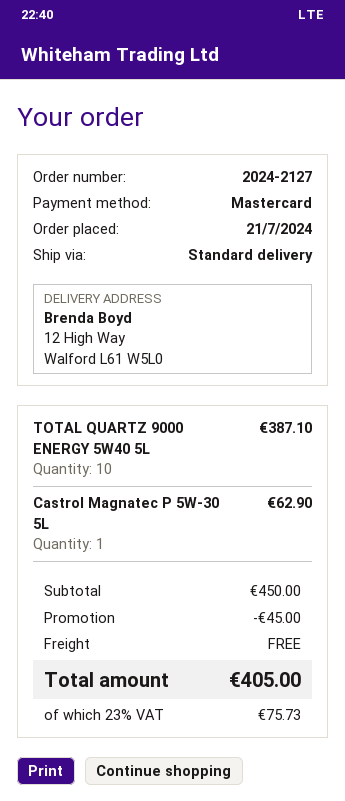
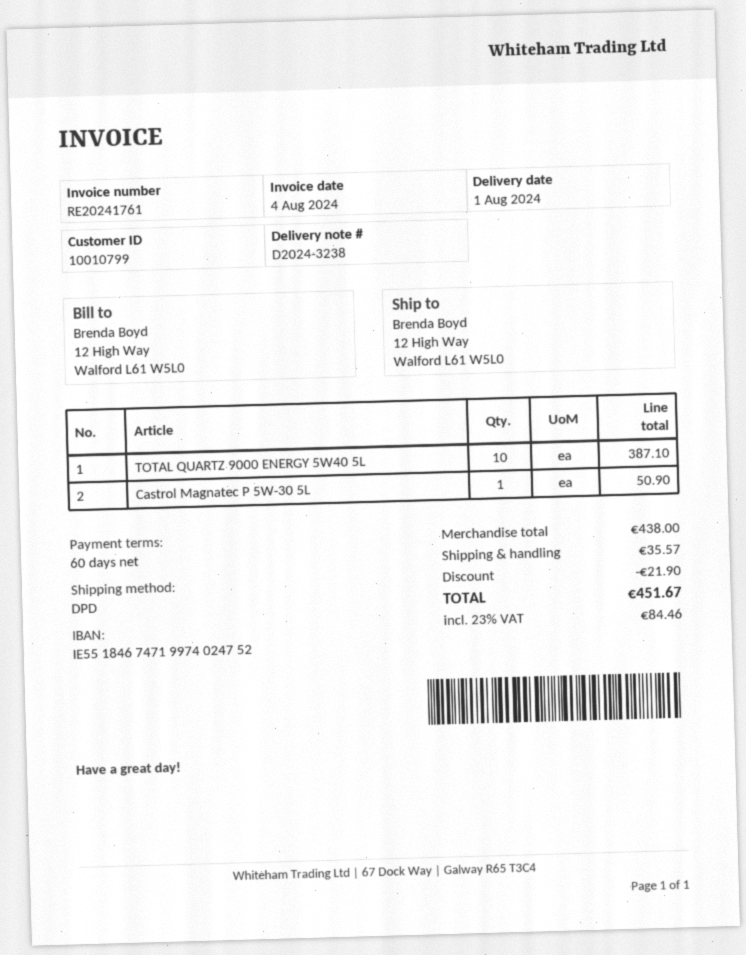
shipping method: standard -> DPD
Castrol Magnatec P 5W-30 5L: 1 for 62.90 -> 1 for 50.90
subtotal: 450.00 -> 438.00
discount: 45.00 -> 21.90
shipping: 0.00 -> 35.57
tax: 23% = 75.73 -> 23% = 84.46
total: 405.00 -> 451.67

